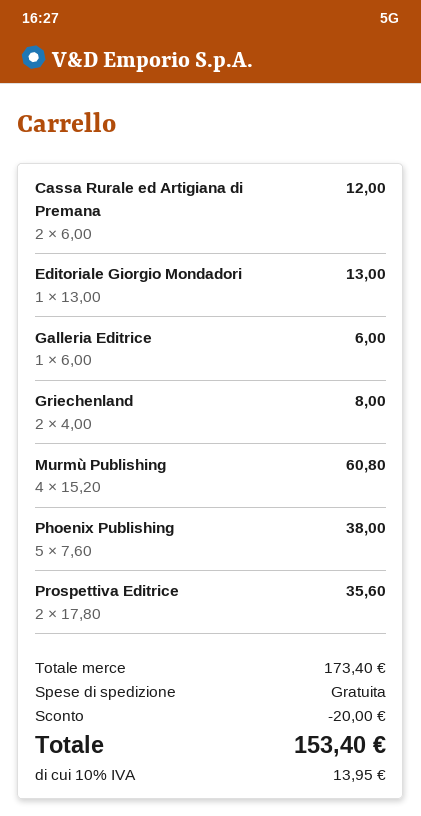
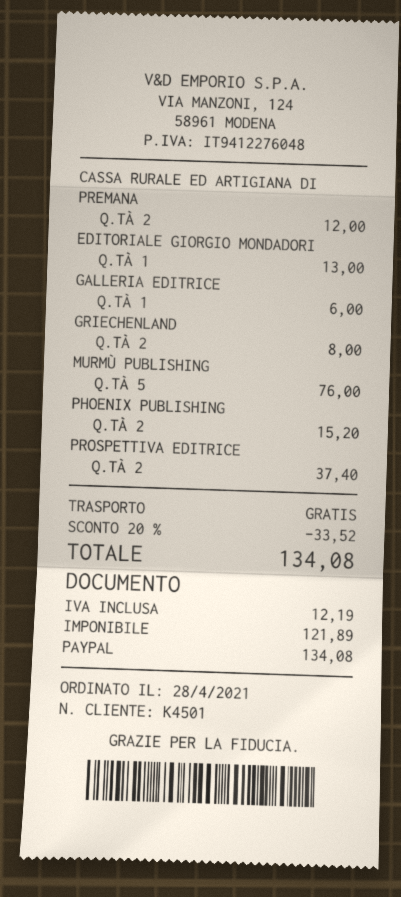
Murmù Publishing: 4 for 60.80 -> 5 for 76.00
Phoenix Publishing: 5 for 38.00 -> 2 for 15.20
Prospettiva Editrice: 2 for 35.60 -> 2 for 37.40
discount: 20.00 -> 33.52
tax: 13.95 -> 12.19
total: 153.40 -> 134.08

